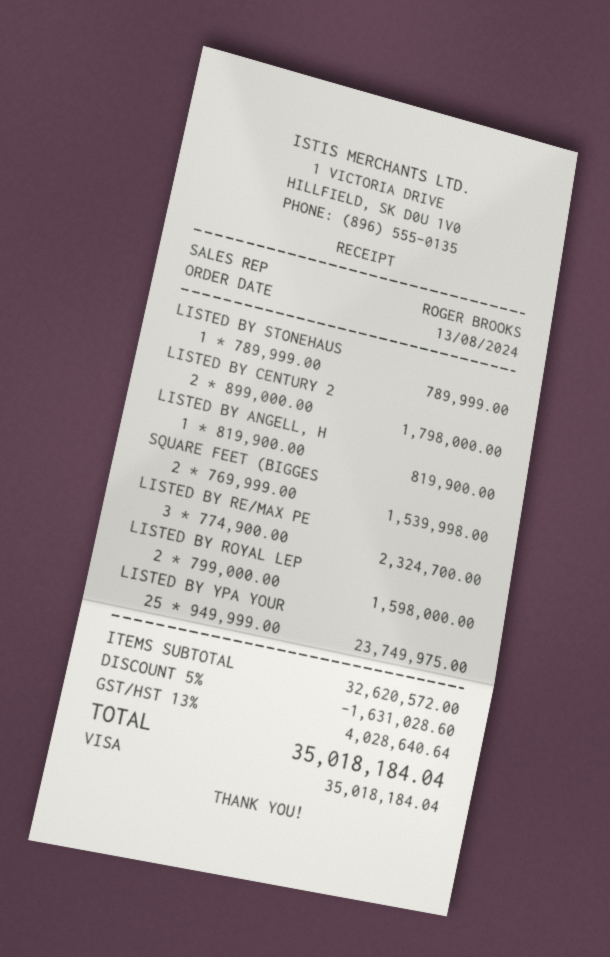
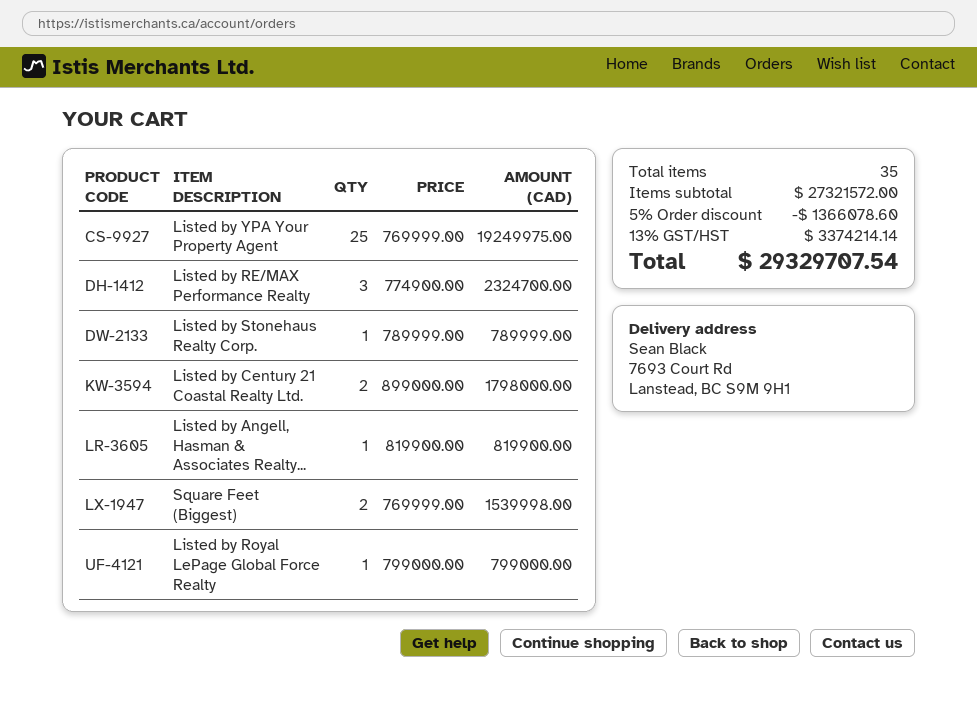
LISTED BY ROYAL LEP: 2 x 799000.00 = 1598000.00 -> 1 x 799000.00 = 799000.00
LISTED BY YPA YOUR: 25 x 949999.00 = 23749975.00 -> 25 x 769999.00 = 19249975.00
subtotal: 32620572.00 -> 27321572.00
discount: 5% = 1631028.60 -> 5% = 1366078.60
tax: 13% = 4028640.64 -> 13% = 3374214.14
total: 35018184.04 -> 29329707.54

